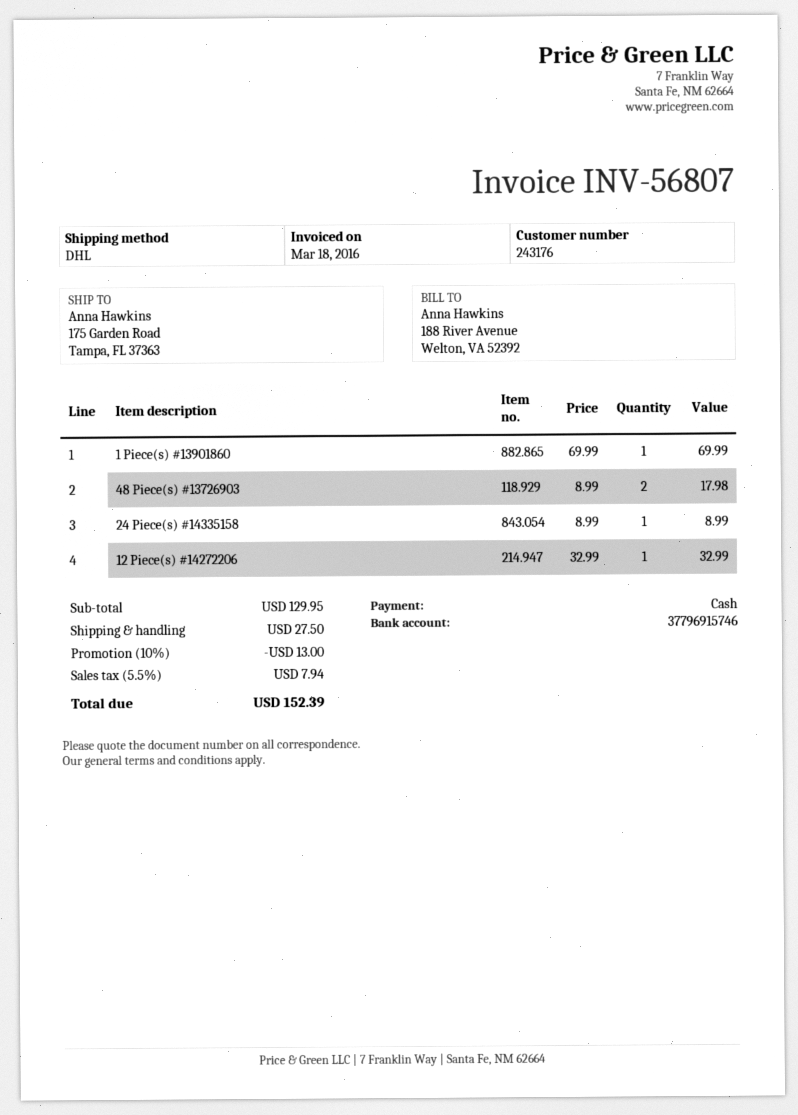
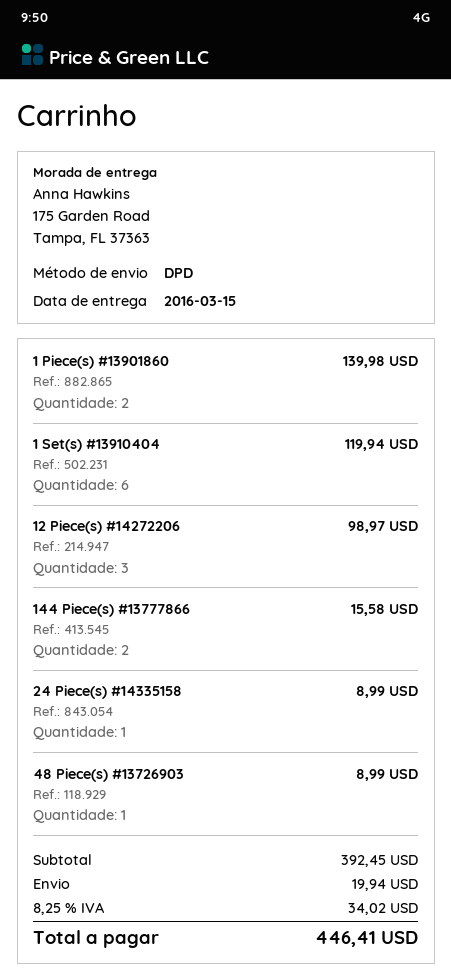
shipping method: DHL -> DPD
1 Piece(s) #13901860: 1 for 69.99 -> 2 for 139.98
48 Piece(s) #13726903: 2 for 17.98 -> 1 for 8.99
12 Piece(s) #14272206: 1 for 32.99 -> 3 for 98.97
1 Set(s) #13910404: none -> 6 for 119.94
144 Piece(s) #13777866: none -> 2 for 15.58
subtotal: 129.95 -> 392.45
discount: 10% = 13.00 -> none
shipping: 27.50 -> 19.94
tax: 5.5% = 7.94 -> 8.25% = 34.02
total: 152.39 -> 446.41

